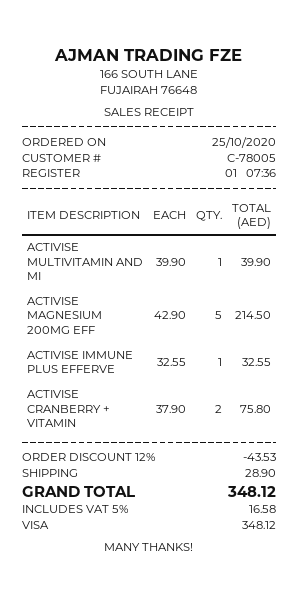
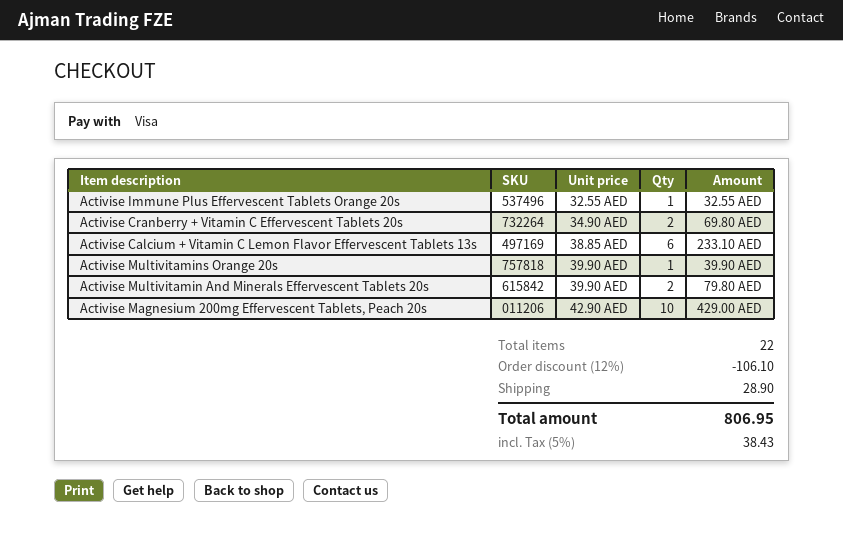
ACTIVISE MULTIVITAMIN AND MI: 1 x 39.90 = 39.90 -> 2 x 39.90 = 79.80
ACTIVISE MAGNESIUM 200MG EFF: 5 x 42.90 = 214.50 -> 10 x 42.90 = 429.00
ACTIVISE CRANBERRY + VITAMIN: 2 x 37.90 = 75.80 -> 2 x 34.90 = 69.80
Activise Calcium + Vitamin C Lemon Flavor Effervescent Tablets 13s: none -> 6 x 38.85 = 233.10
Activise Multivitamins Orange 20s: none -> 1 x 39.90 = 39.90
discount: 12% = 43.53 -> 12% = 106.10
tax: 5% = 16.58 -> 5% = 38.43
total: 348.12 -> 806.95

